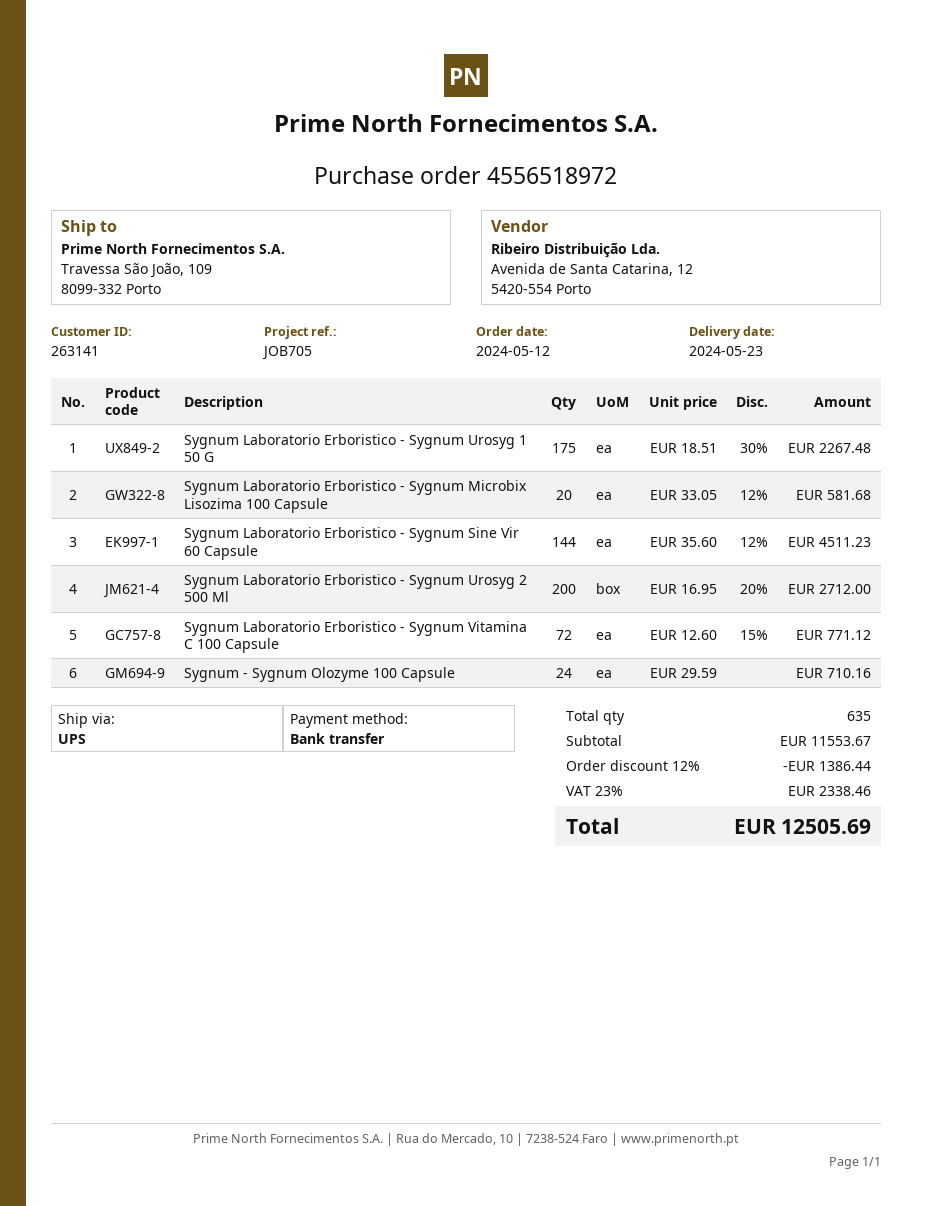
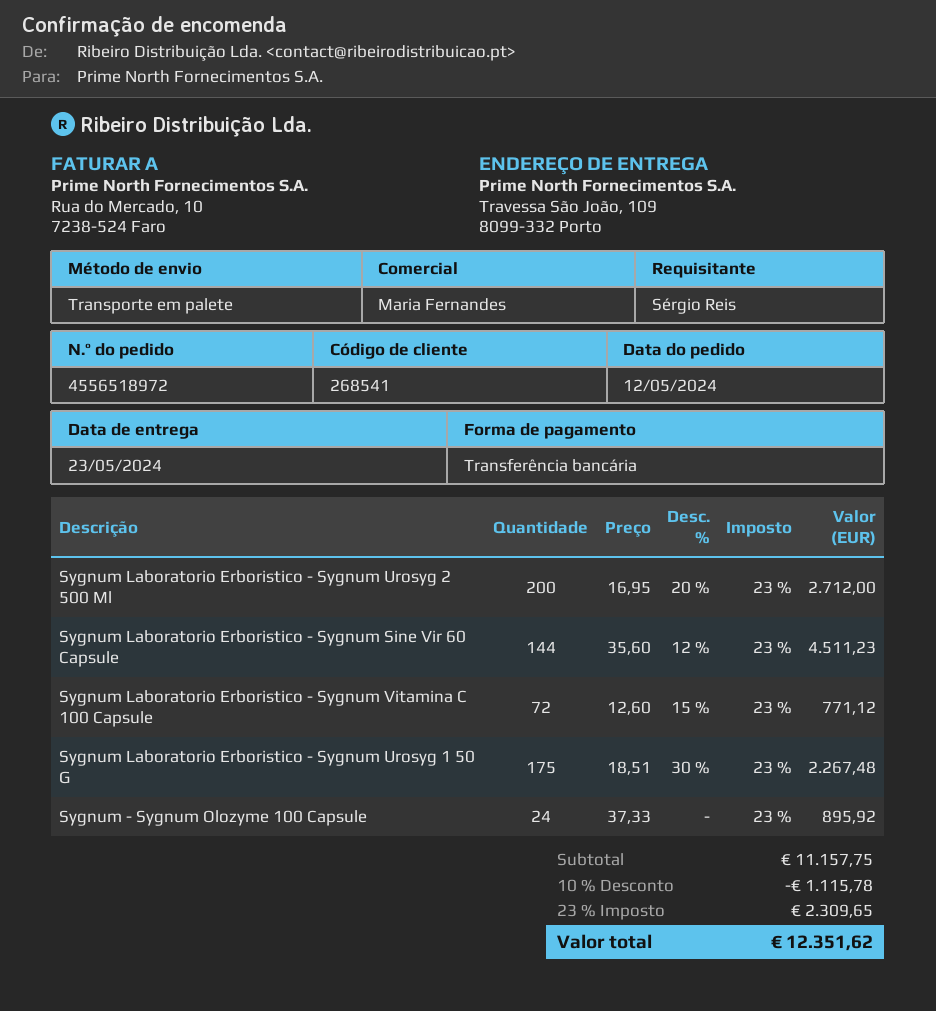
customer number: 263141 -> 268541
shipping method: UPS -> pallet freight
Sygnum Laboratorio Erboristico - Sygnum Microbix Lisozima 100 Capsule: 20 x 33.05 - 12% = 581.68 -> none
Sygnum - Sygnum Olozyme 100 Capsule: 24 x 29.59 = 710.16 -> 24 x 37.33 = 895.92
subtotal: 11553.67 -> 11157.75
discount: 12% = 1386.44 -> 10% = 1115.78
tax: 23% = 2338.46 -> 23% = 2309.65
total: 12505.69 -> 12351.62

